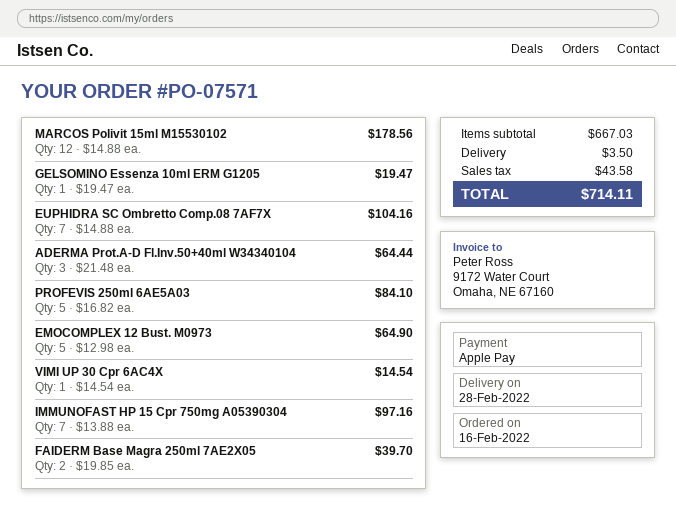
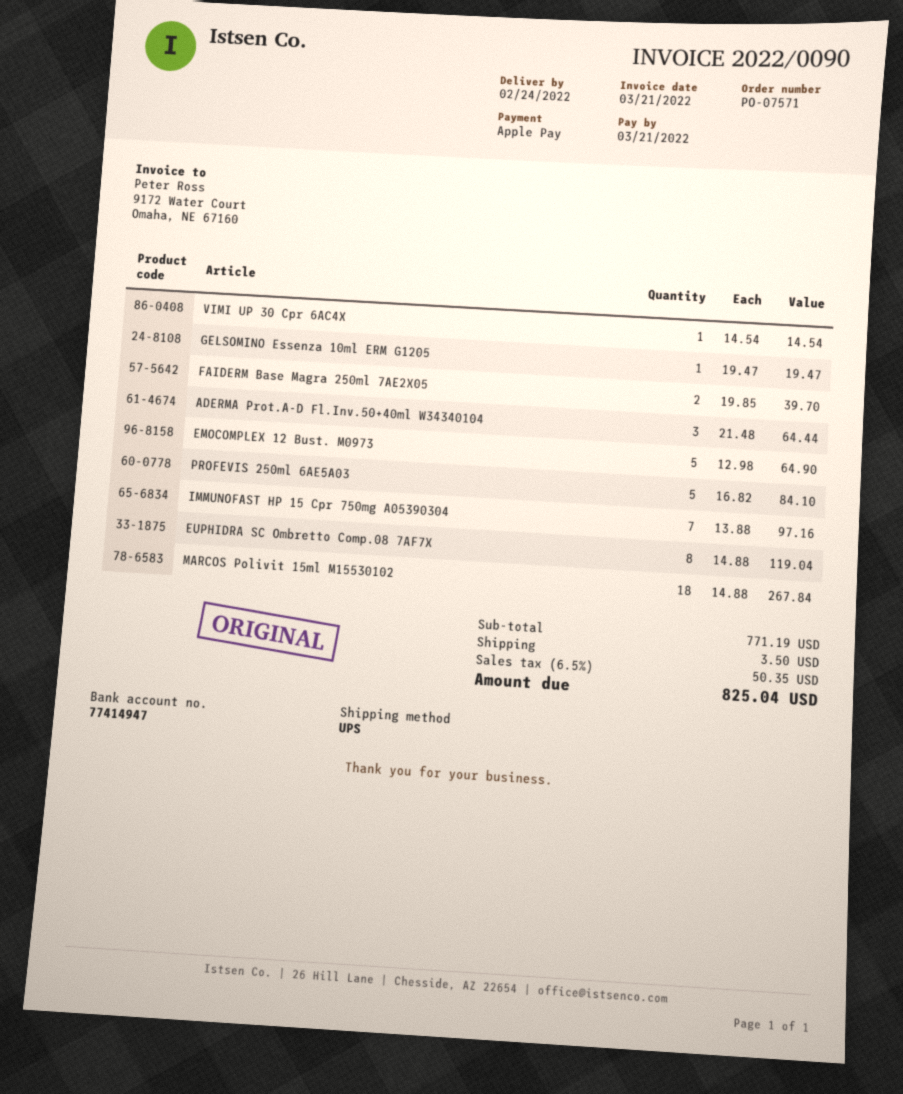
delivery date: 2022-02-28 -> 2022-02-24
MARCOS Polivit 15ml M15530102: 12 x 14.88 = 178.56 -> 18 x 14.88 = 267.84
EUPHIDRA SC Ombretto Comp.08 7AF7X: 7 x 14.88 = 104.16 -> 8 x 14.88 = 119.04
subtotal: 667.03 -> 771.19
tax: 43.58 -> 50.35
total: 714.11 -> 825.04

